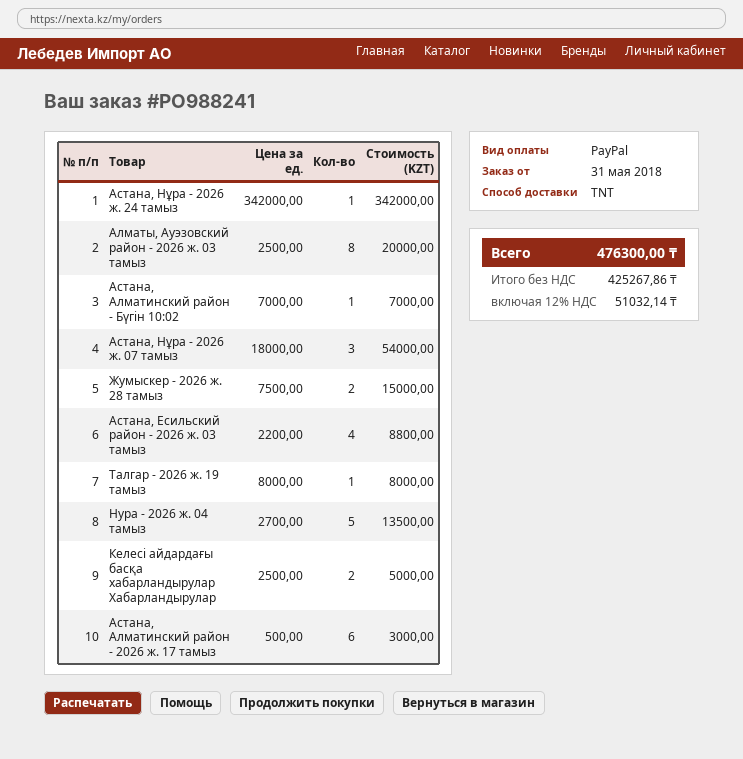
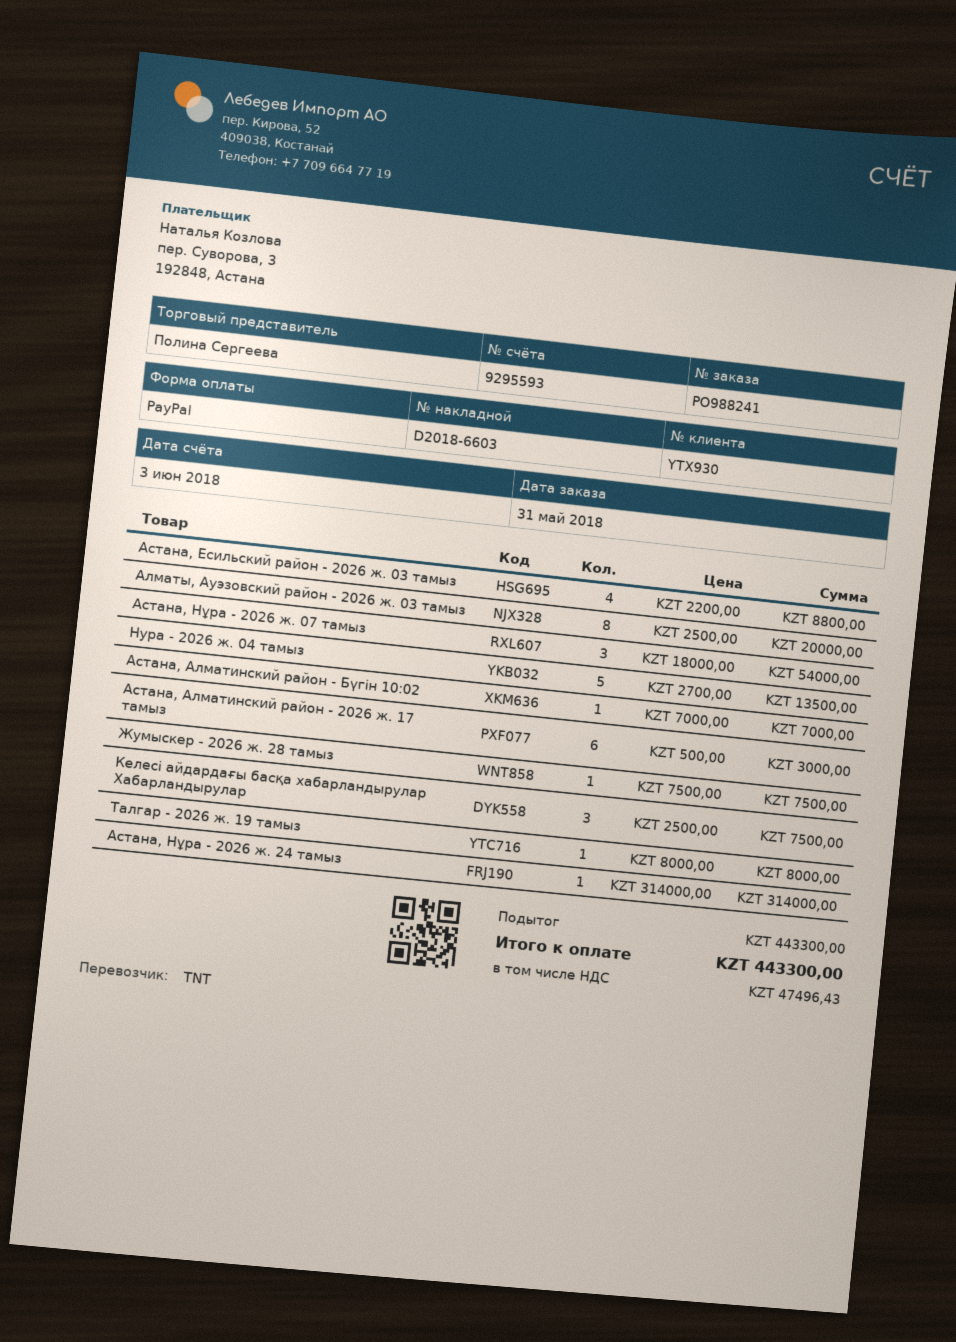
Астана, Нұра - 2026 ж. 24 тамыз: 1 x 342000.00 = 342000.00 -> 1 x 314000.00 = 314000.00
Жумыскер - 2026 ж. 28 тамыз: 2 x 7500.00 = 15000.00 -> 1 x 7500.00 = 7500.00
Келесі айдардағы басқа хабарландырулар Хабарландырулар: 2 x 2500.00 = 5000.00 -> 3 x 2500.00 = 7500.00
tax: 51032.14 -> 47496.43
total: 476300.00 -> 443300.00

